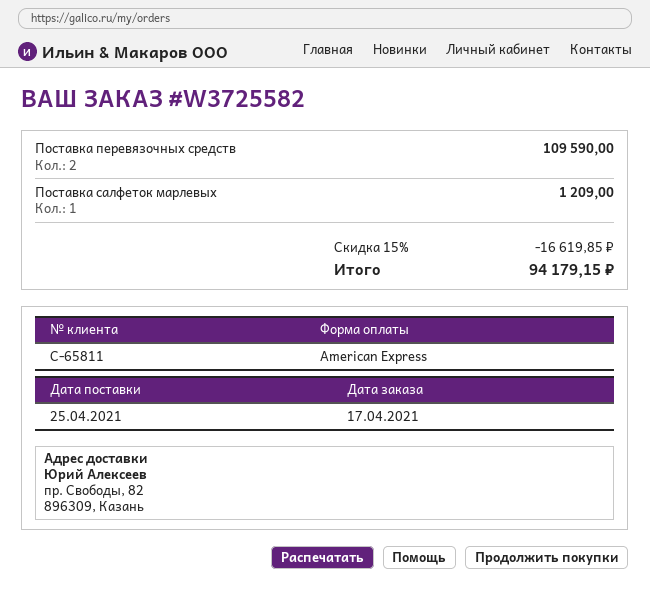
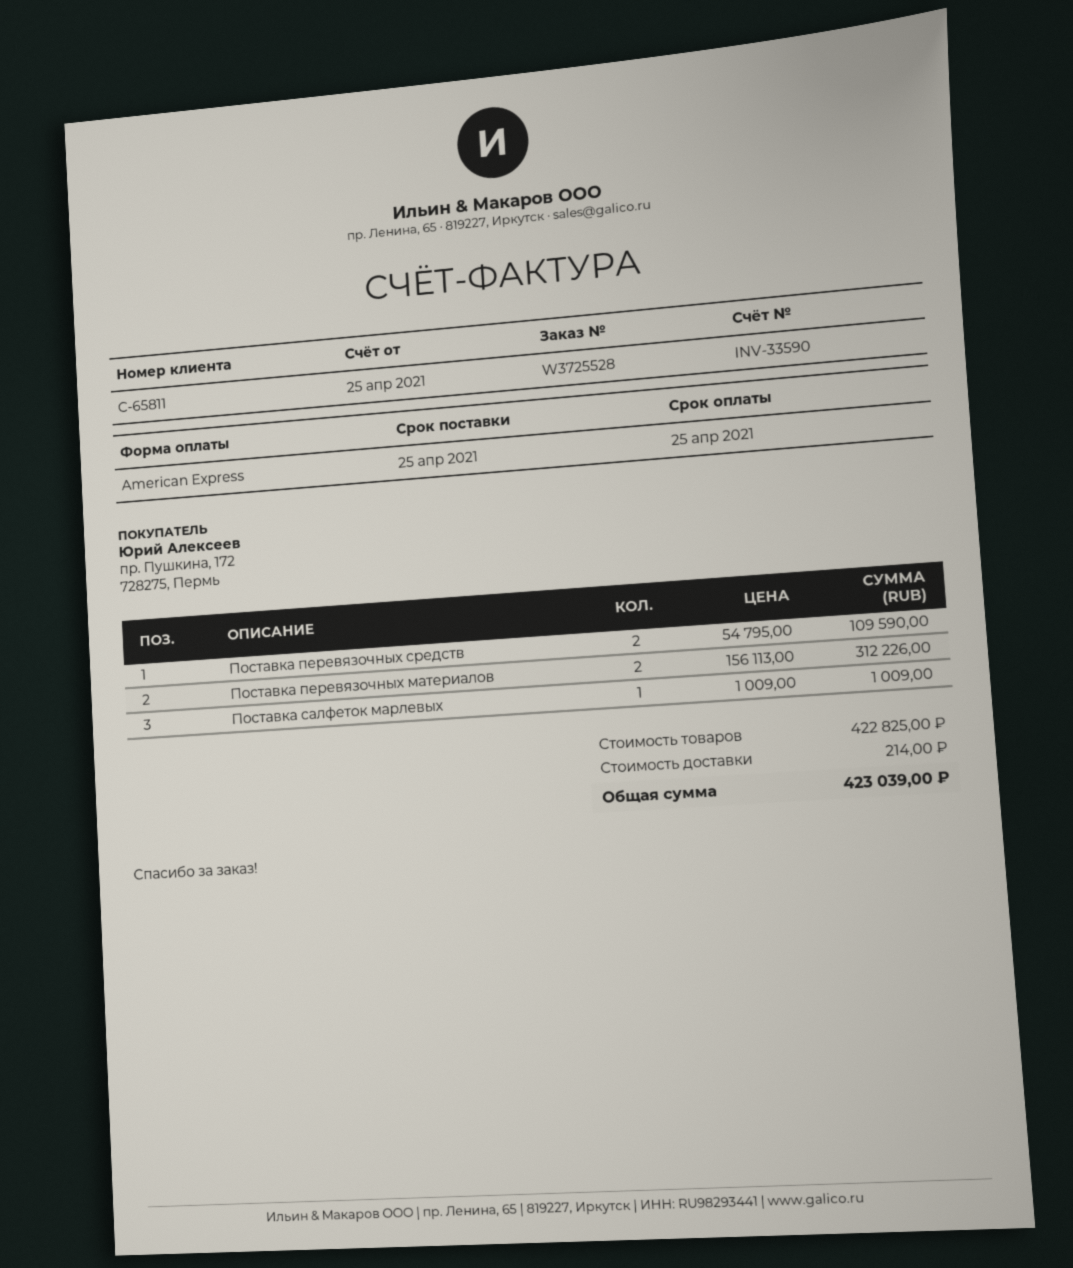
order number: W3725582 -> W3725528
Поставка салфеток марлевых: 1 for 1209.00 -> 1 for 1009.00
Поставка перевязочных материалов: none -> 2 for 312226.00
discount: 15% = 16619.85 -> none
shipping: none -> 214.00
total: 94179.15 -> 423039.00

